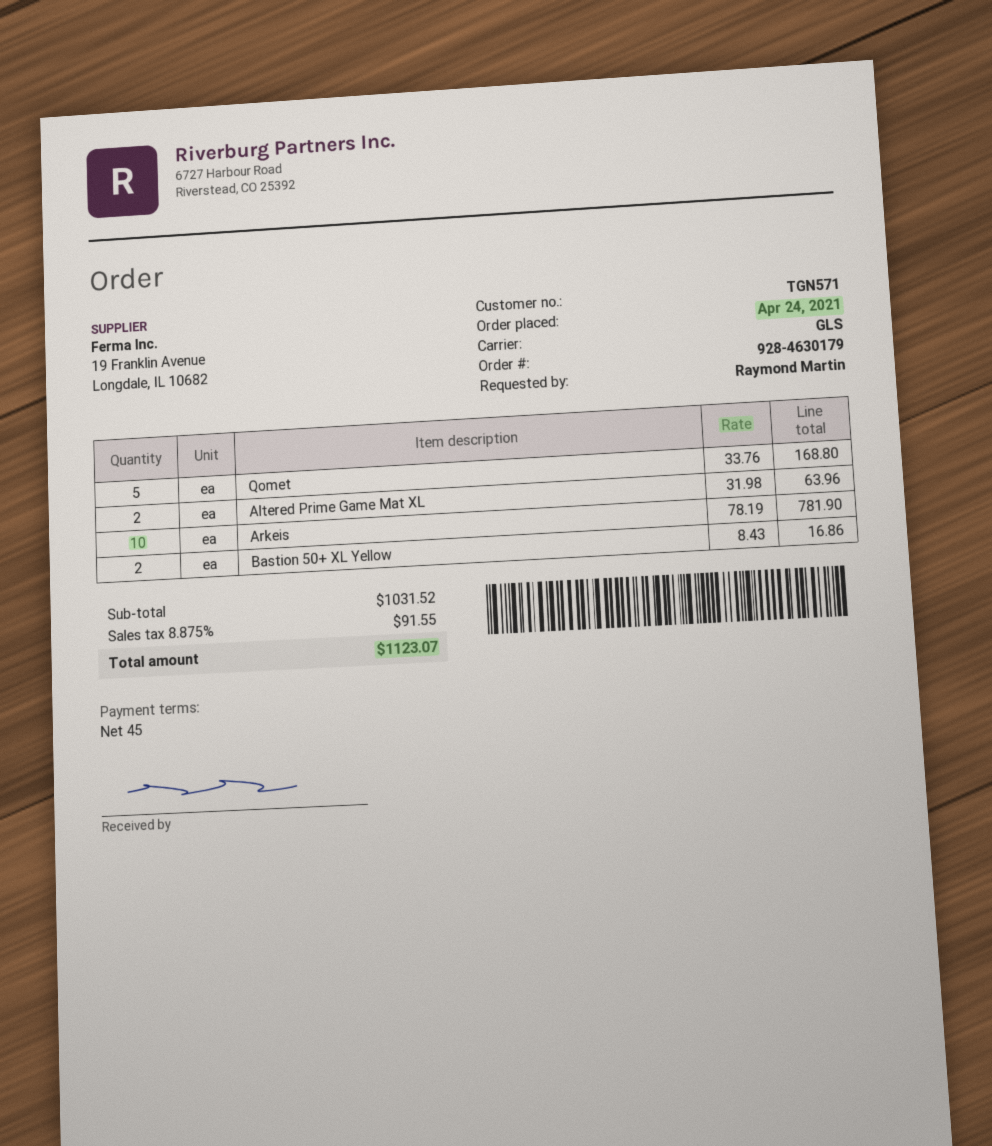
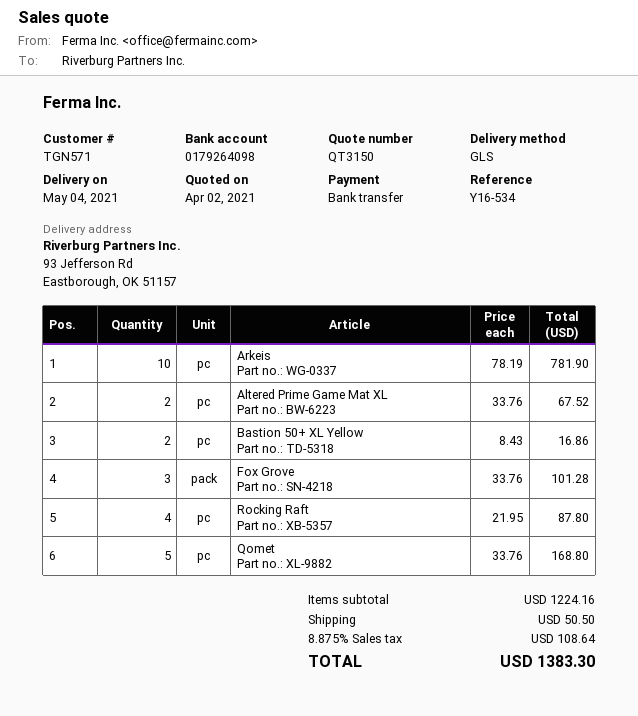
Altered Prime Game Mat XL: 2 x 31.98 = 63.96 -> 2 x 33.76 = 67.52
Fox Grove: none -> 3 x 33.76 = 101.28
Rocking Raft: none -> 4 x 21.95 = 87.80
subtotal: 1031.52 -> 1224.16
shipping: none -> 50.50
tax: 8.875% = 91.55 -> 8.875% = 108.64
total: 1123.07 -> 1383.30

